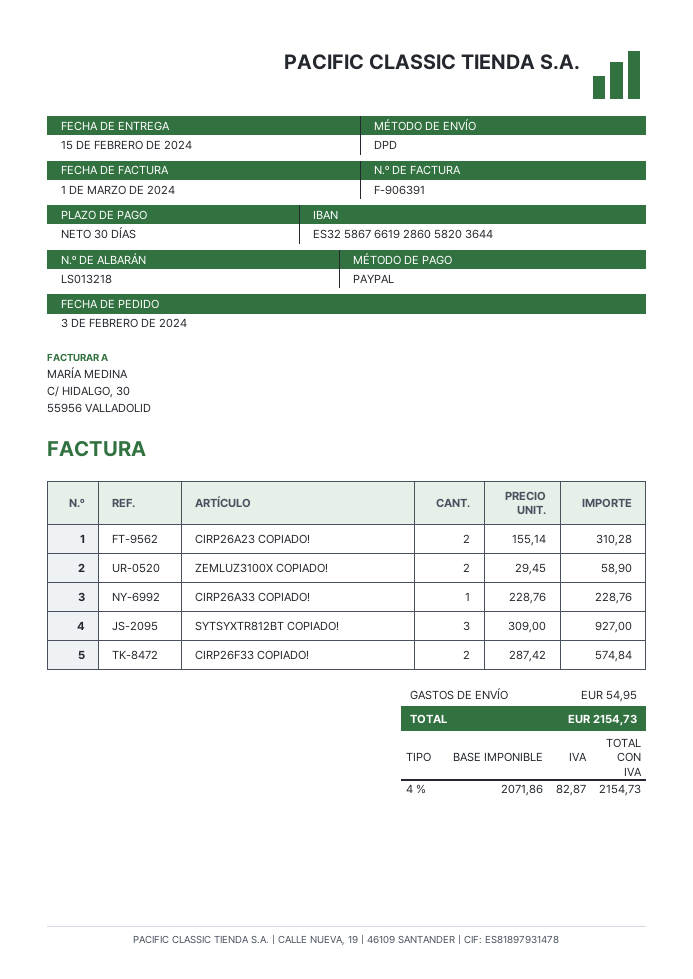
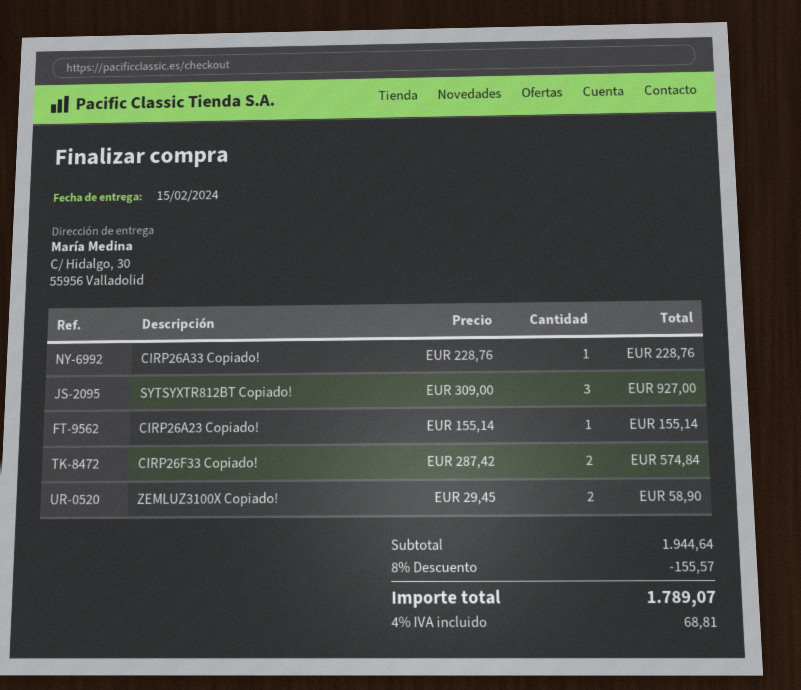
CIRP26A23 COPIADO!: 2 x 155.14 = 310.28 -> 1 x 155.14 = 155.14
discount: none -> 8% = 155.57
shipping: 54.95 -> none
tax: 4% = 82.87 -> 4% = 68.81
total: 2154.73 -> 1789.07

